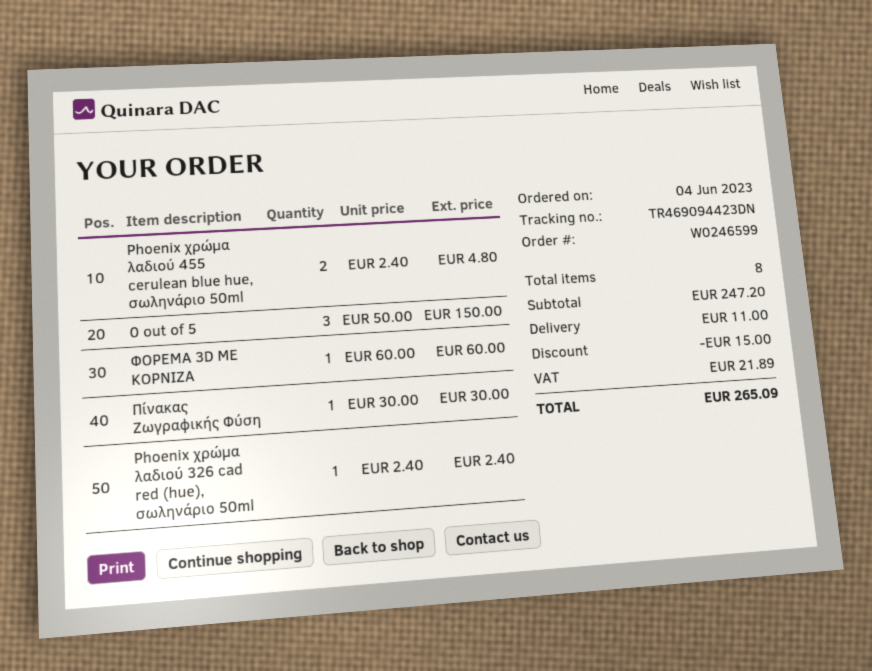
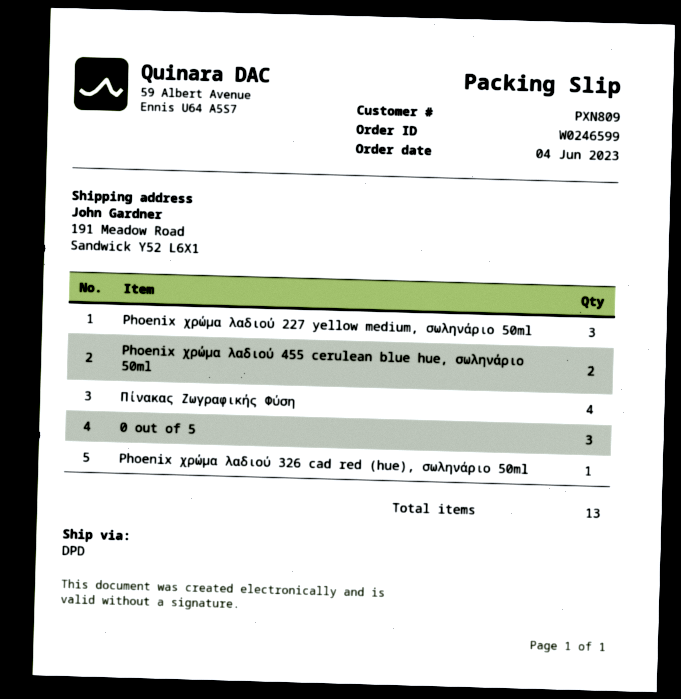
ΦΟΡΕΜΑ 3D ΜΕ ΚΟΡΝΙΖΑ: 1 -> none
Πίνακας Ζωγραφικής Φύση: 1 -> 4
Phoenix χρώμα λαδιού 227 yellow medium, σωληνάριο 50ml: none -> 3
total quantity: 8 -> 13

